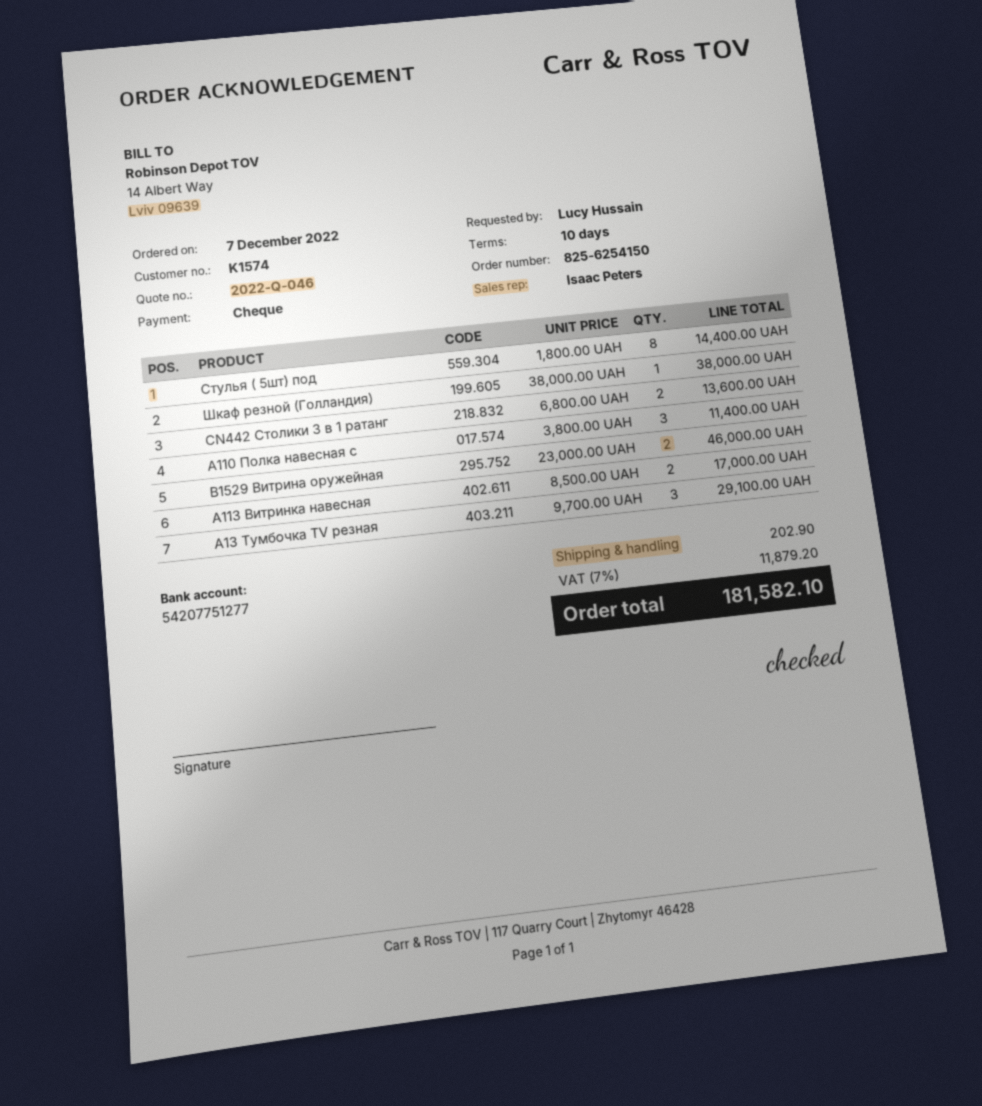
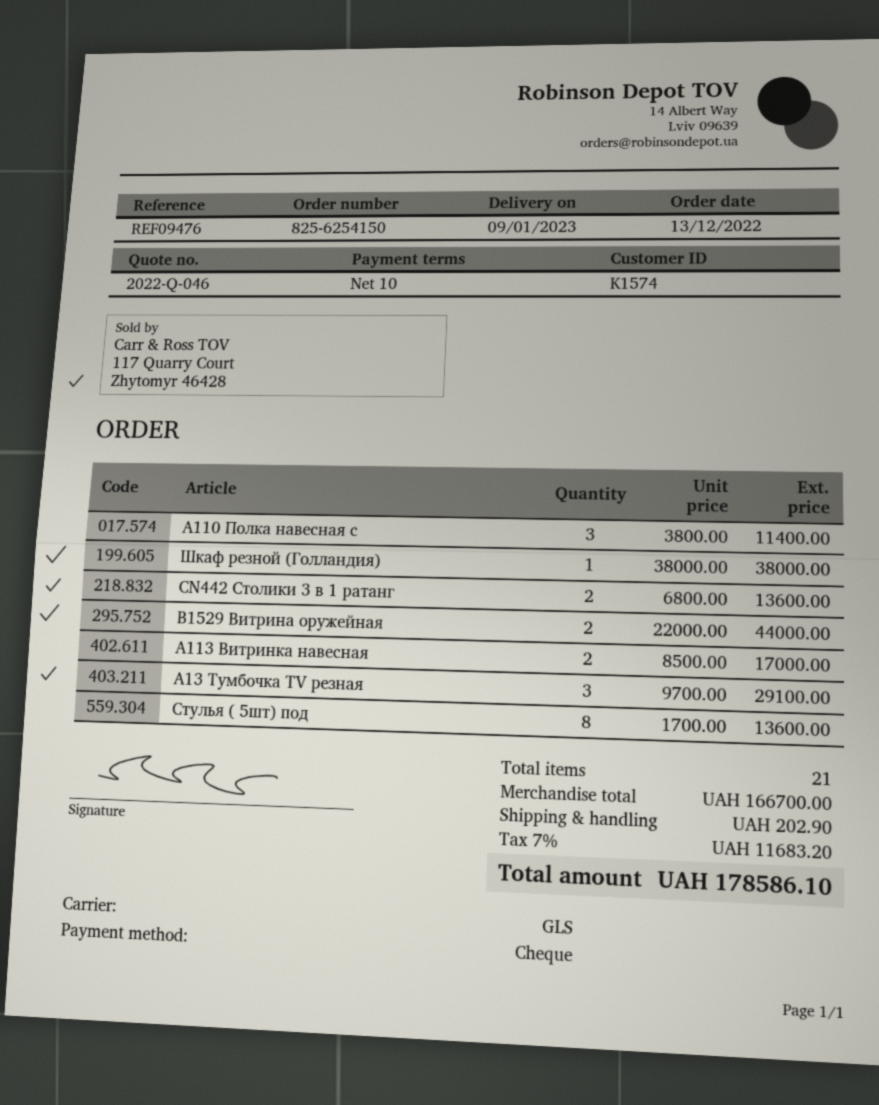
order date: 2022-12-07 -> 2022-12-13
Стулья ( 5шт) под: 8 x 1800.00 = 14400.00 -> 8 x 1700.00 = 13600.00
В1529 Витрина оружейная: 2 x 23000.00 = 46000.00 -> 2 x 22000.00 = 44000.00
tax: 7% = 11879.20 -> 7% = 11683.20
total: 181582.10 -> 178586.10

